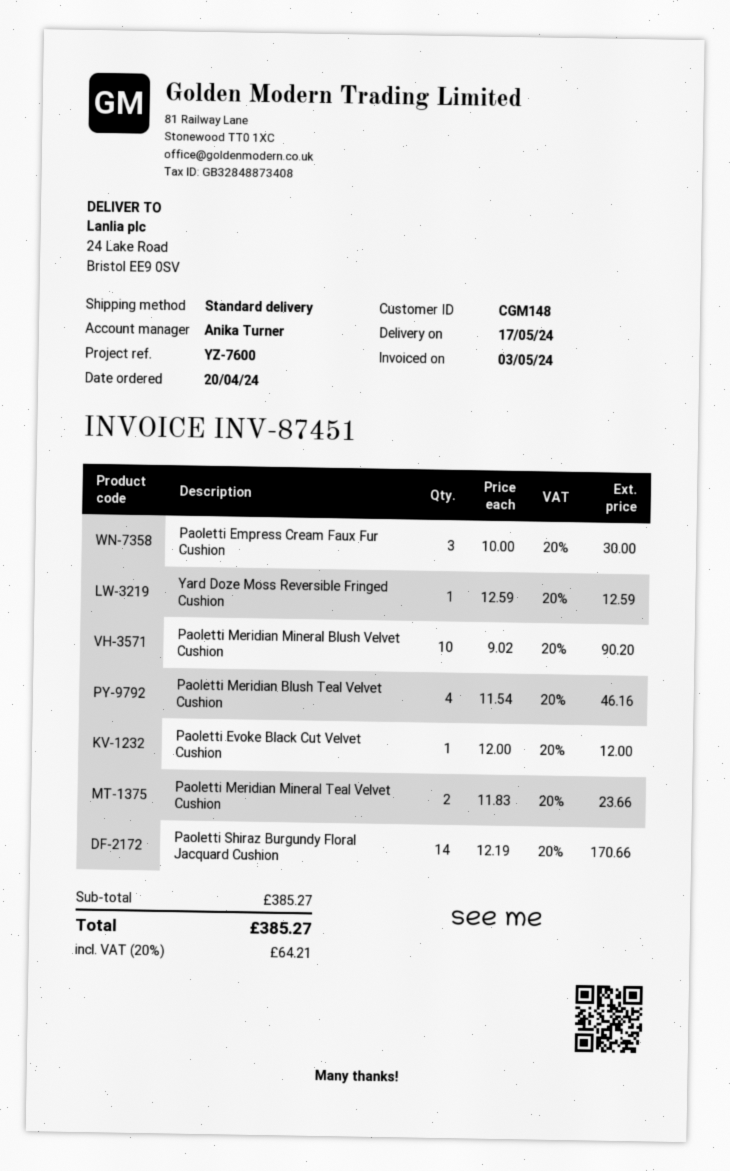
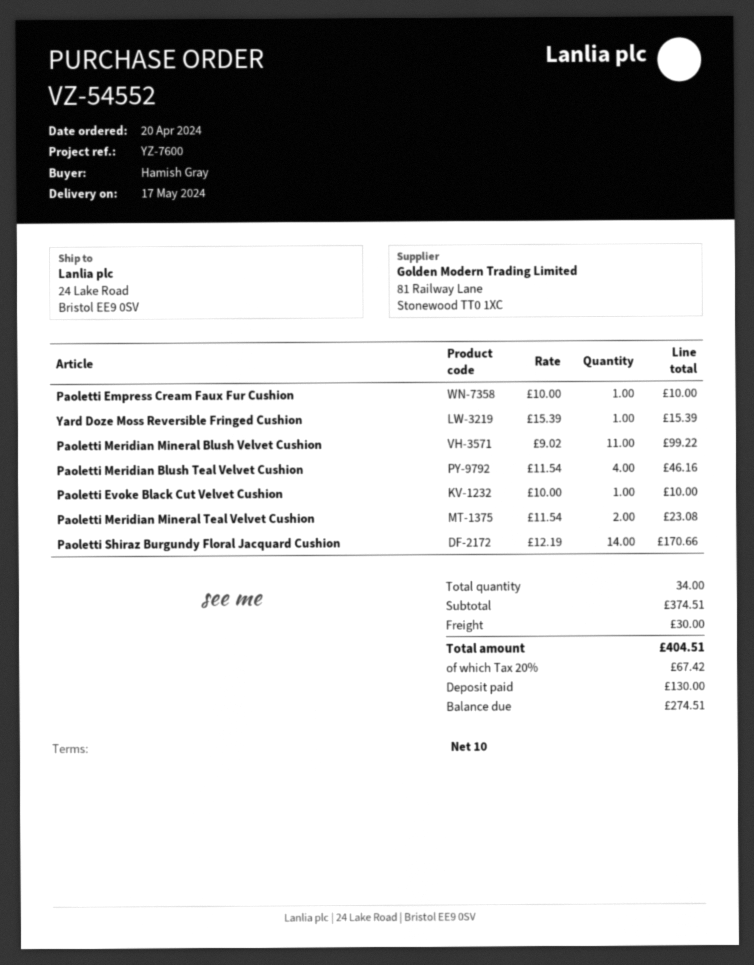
Paoletti Empress Cream Faux Fur Cushion: 3 x 10.00 = 30.00 -> 1 x 10.00 = 10.00
Yard Doze Moss Reversible Fringed Cushion: 1 x 12.59 = 12.59 -> 1 x 15.39 = 15.39
Paoletti Meridian Mineral Blush Velvet Cushion: 10 x 9.02 = 90.20 -> 11 x 9.02 = 99.22
Paoletti Evoke Black Cut Velvet Cushion: 1 x 12.00 = 12.00 -> 1 x 10.00 = 10.00
Paoletti Meridian Mineral Teal Velvet Cushion: 2 x 11.83 = 23.66 -> 2 x 11.54 = 23.08
subtotal: 385.27 -> 374.51
shipping: none -> 30.00
tax: 20% = 64.21 -> 20% = 67.42
total: 385.27 -> 404.51

